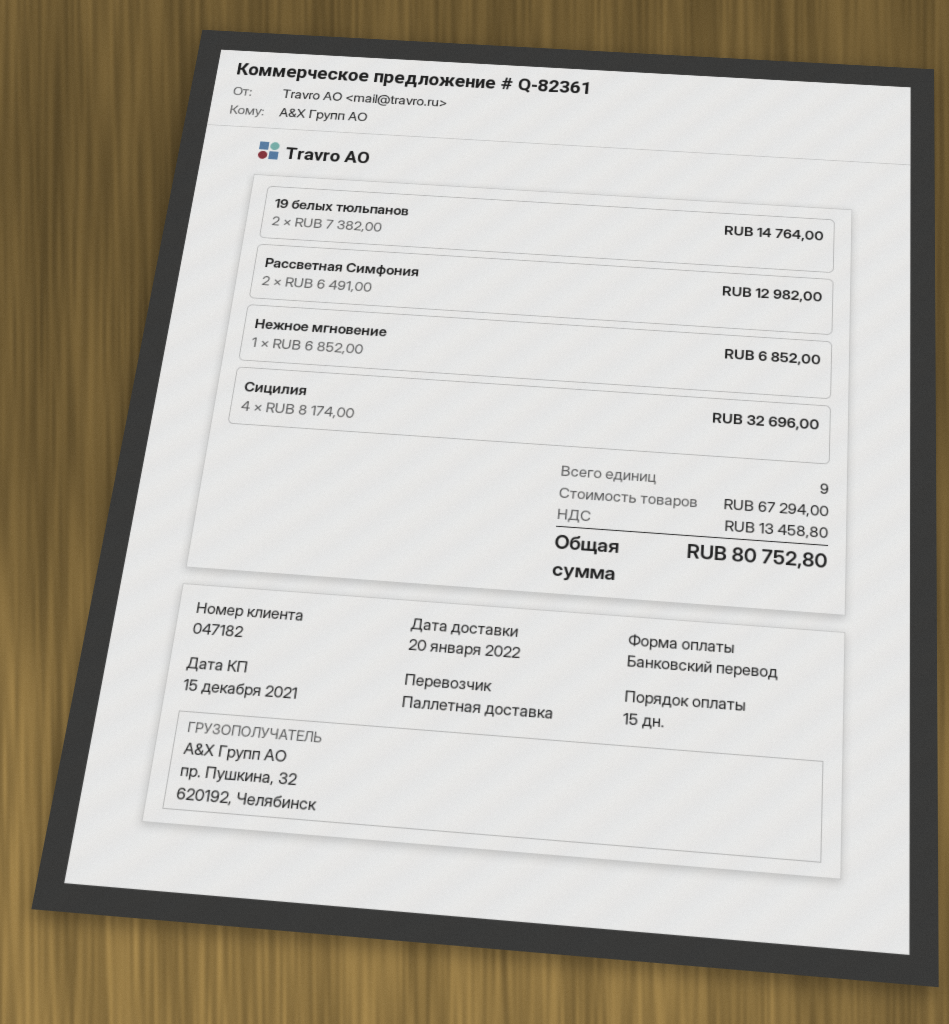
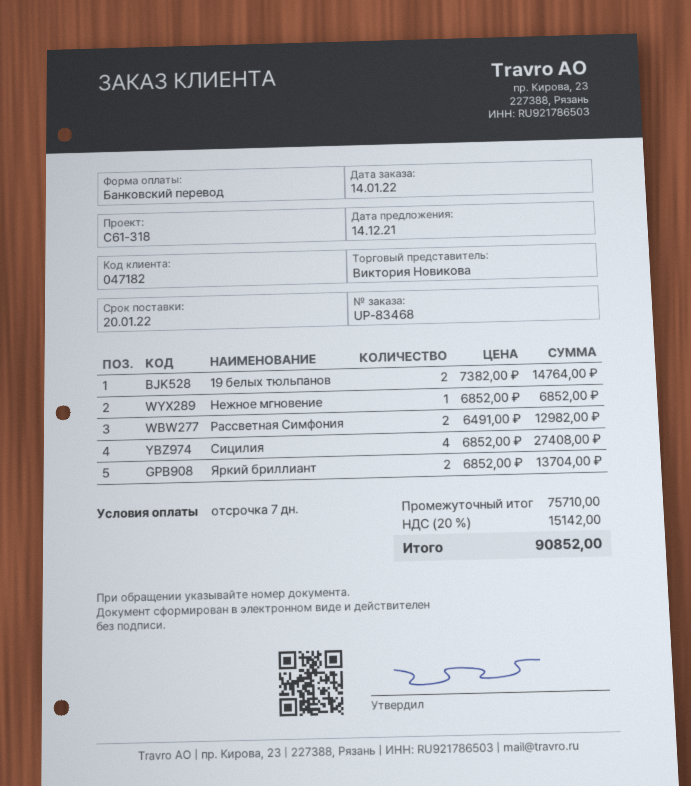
quote date: 2021-12-15 -> 2021-12-14
payment terms: 15 days -> 7 days
Сицилия: 4 x 8174.00 = 32696.00 -> 4 x 6852.00 = 27408.00
Яркий бриллиант: none -> 2 x 6852.00 = 13704.00
subtotal: 67294.00 -> 75710.00
tax: 13458.80 -> 15142.00
total: 80752.80 -> 90852.00

